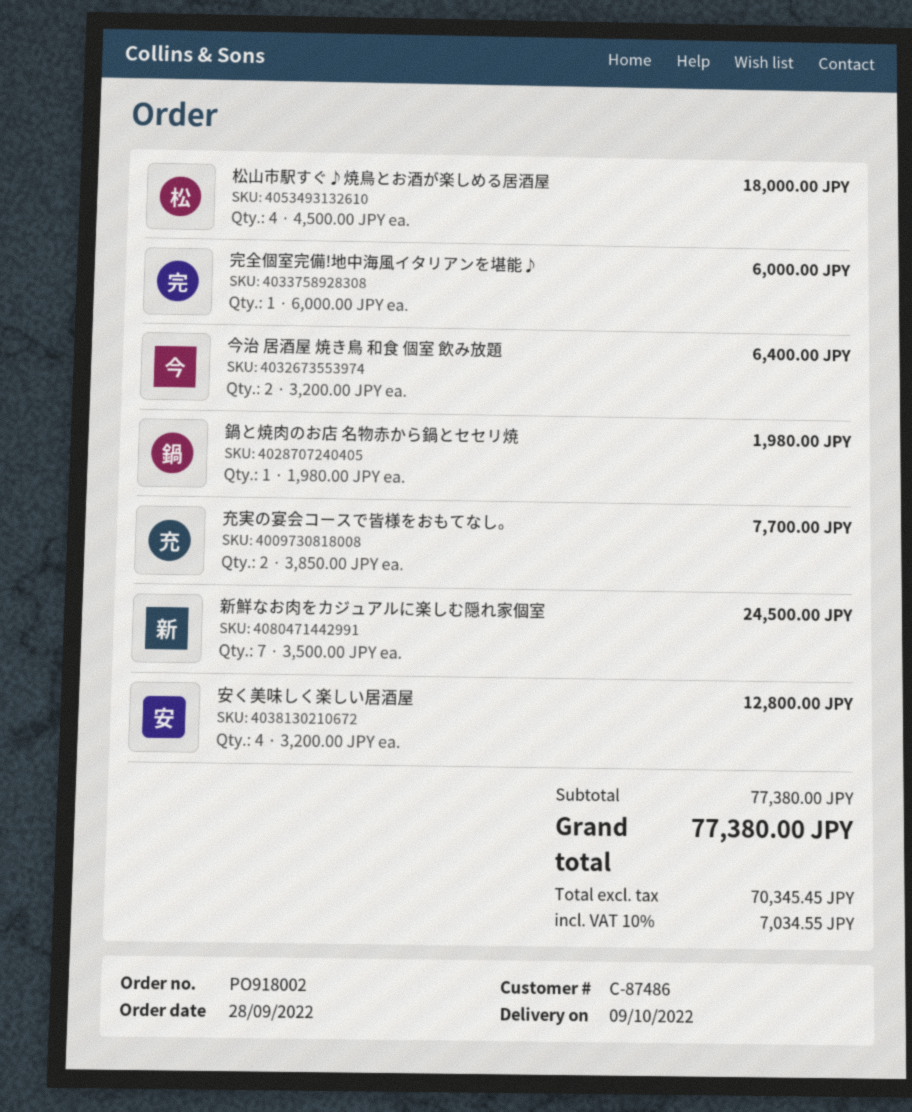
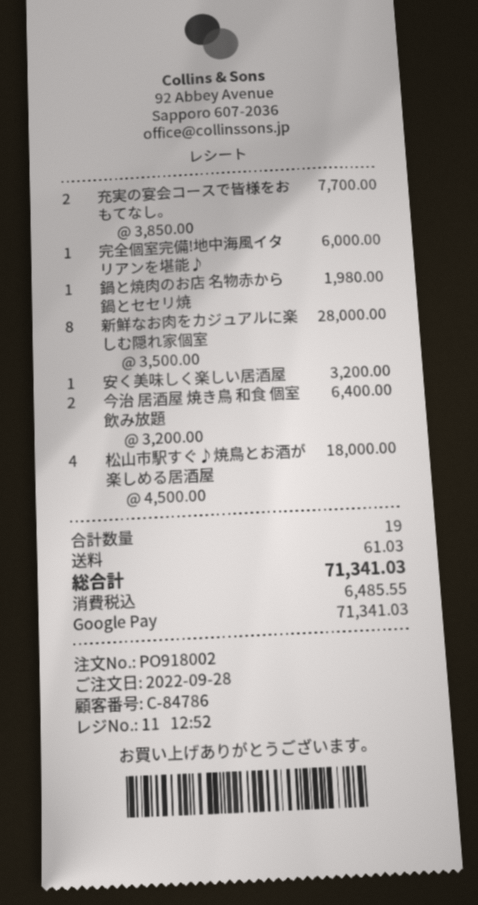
customer number: C-87486 -> C-84786
新鮮なお肉をカジュアルに楽しむ隠れ家個室: 7 x 3500.00 = 24500.00 -> 8 x 3500.00 = 28000.00
安く美味しく楽しい居酒屋: 4 x 3200.00 = 12800.00 -> 1 x 3200.00 = 3200.00
shipping: none -> 61.03
tax: 7034.55 -> 6485.55
total: 77380.00 -> 71341.03

